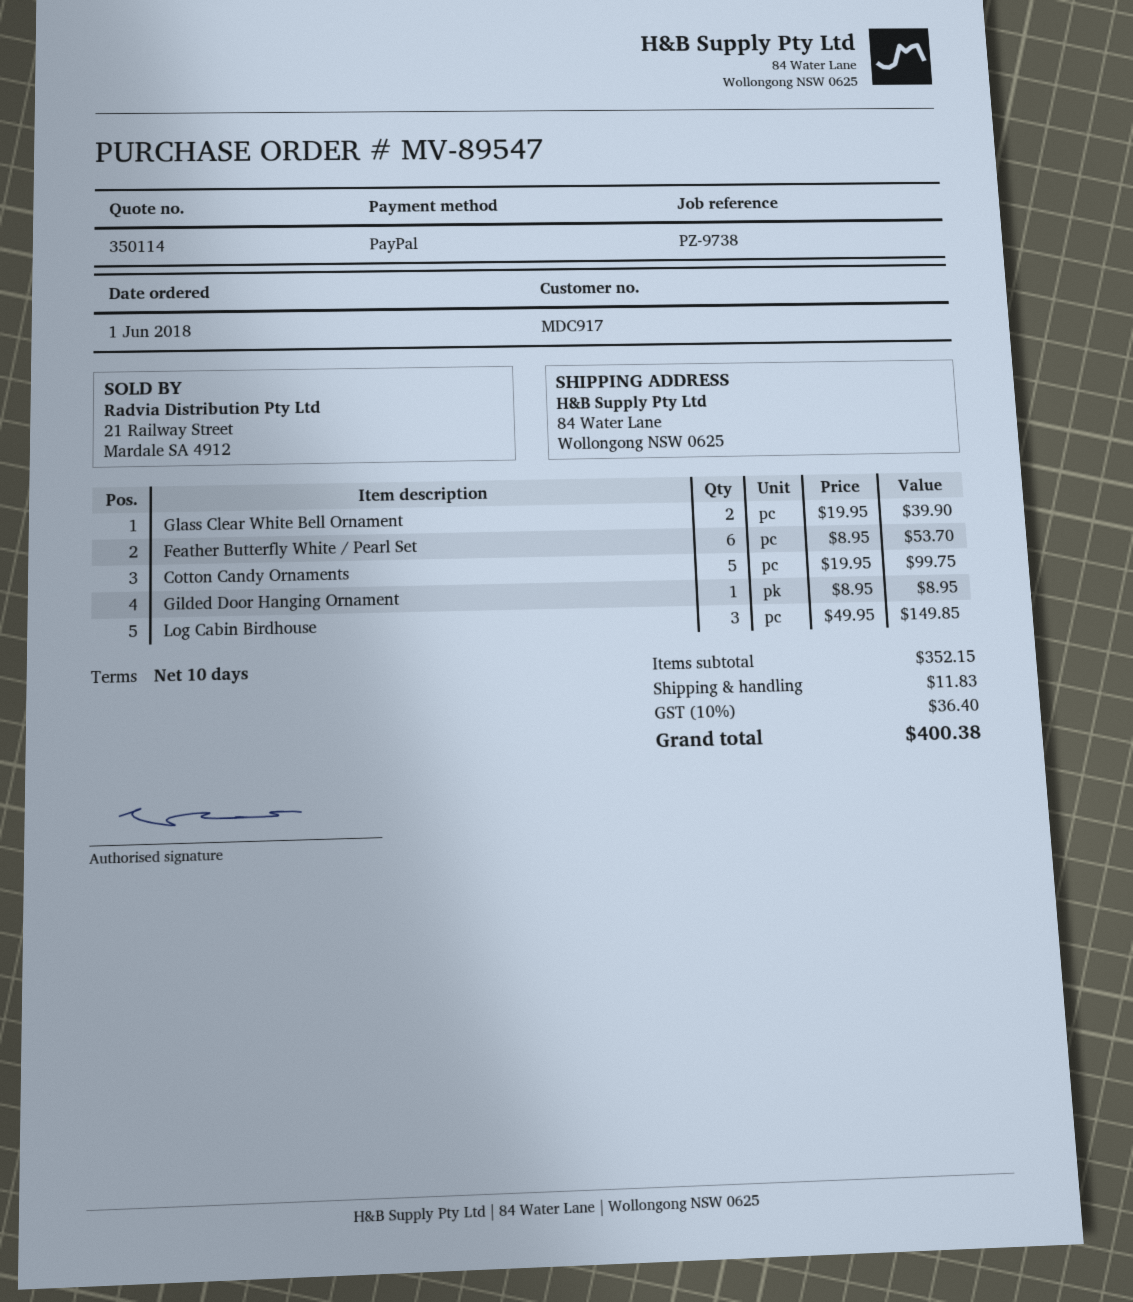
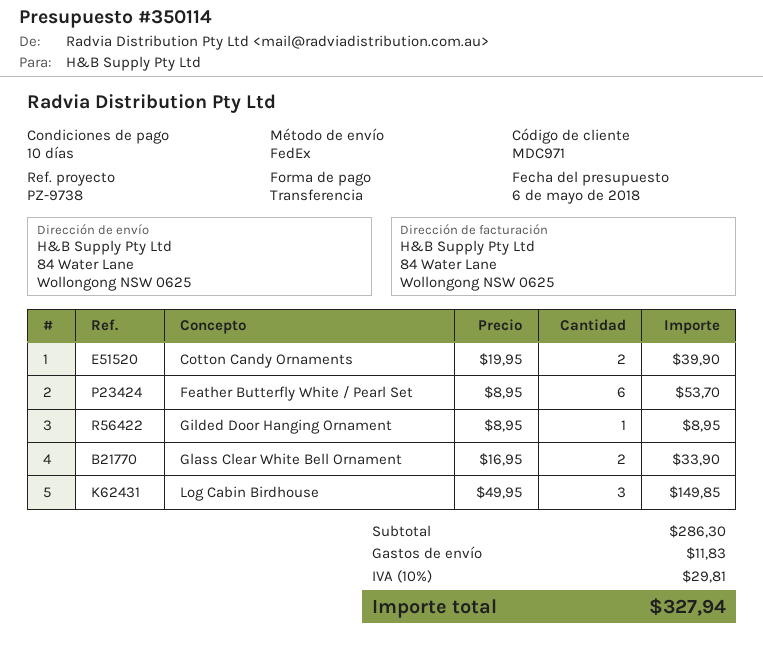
customer number: MDC917 -> MDC971
payment method: PayPal -> bank transfer
Glass Clear White Bell Ornament: 2 x 19.95 = 39.90 -> 2 x 16.95 = 33.90
Cotton Candy Ornaments: 5 x 19.95 = 99.75 -> 2 x 19.95 = 39.90
subtotal: 352.15 -> 286.30
tax: 10% = 36.40 -> 10% = 29.81
total: 400.38 -> 327.94

